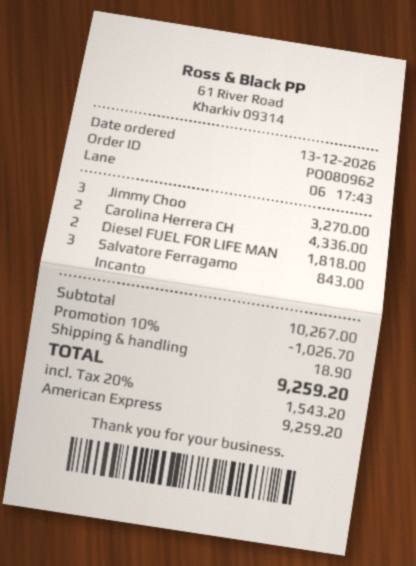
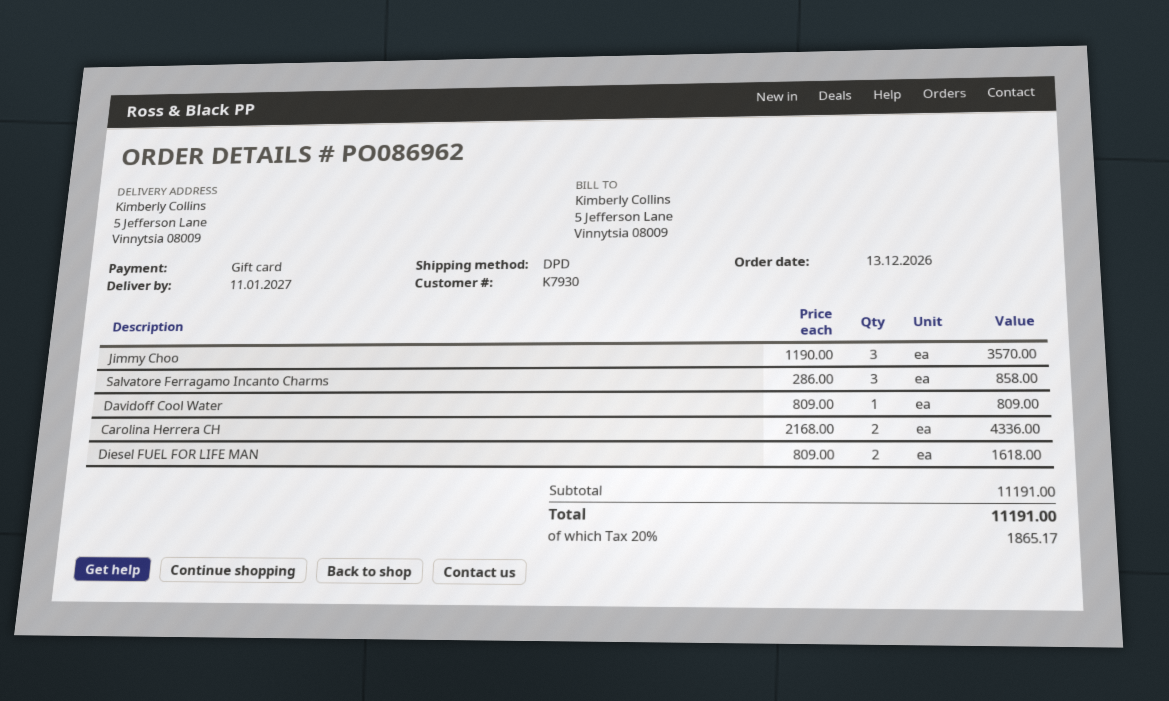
order number: PO080962 -> PO086962
payment method: American Express -> gift card
Jimmy Choo: 3 for 3270.00 -> 3 for 3570.00
Diesel FUEL FOR LIFE MAN: 2 for 1818.00 -> 2 for 1618.00
Salvatore Ferragamo Incanto: 3 for 843.00 -> 3 for 858.00
Davidoff Cool Water: none -> 1 for 809.00
subtotal: 10267.00 -> 11191.00
discount: 10% = 1026.70 -> none
shipping: 18.90 -> none
tax: 20% = 1543.20 -> 20% = 1865.17
total: 9259.20 -> 11191.00

